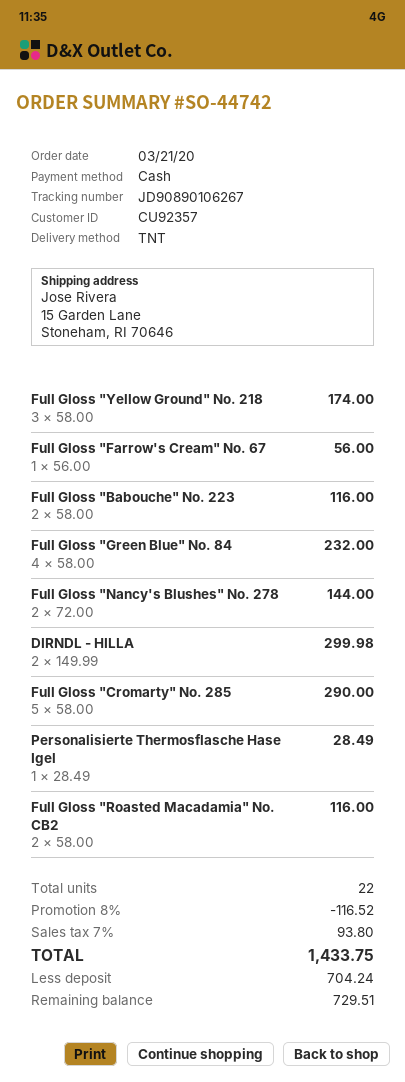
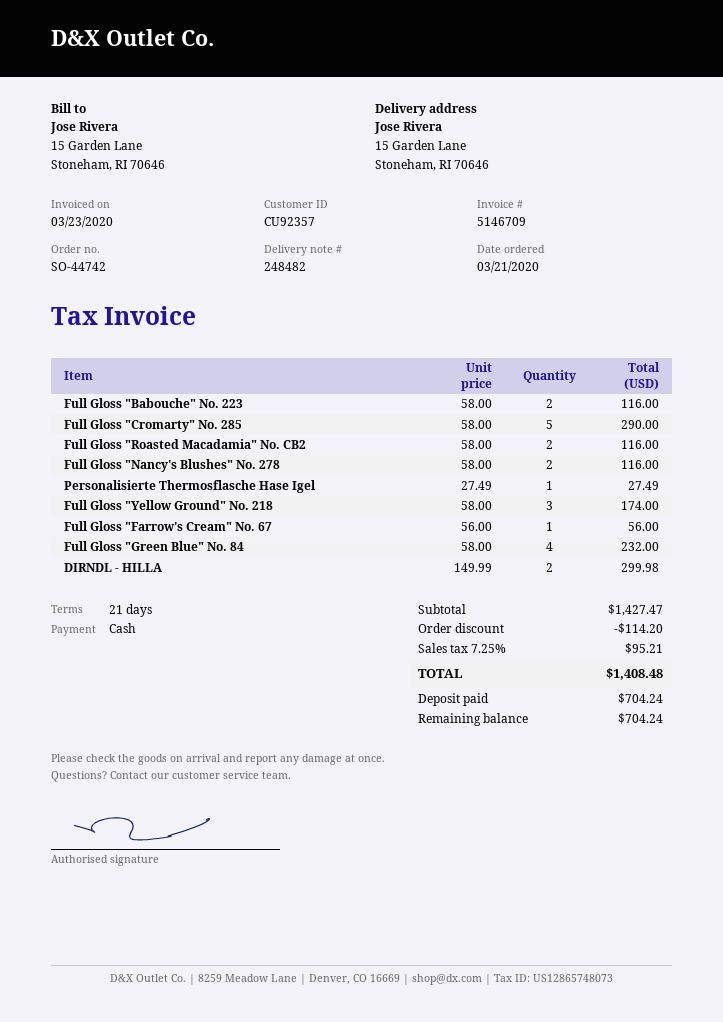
Full Gloss "Nancy's Blushes" No. 278: 2 x 72.00 = 144.00 -> 2 x 58.00 = 116.00
Personalisierte Thermosflasche Hase Igel: 1 x 28.49 = 28.49 -> 1 x 27.49 = 27.49
discount: 116.52 -> 114.20
tax: 7% = 93.80 -> 7.25% = 95.21
total: 1433.75 -> 1408.48
balance: 729.51 -> 704.24

